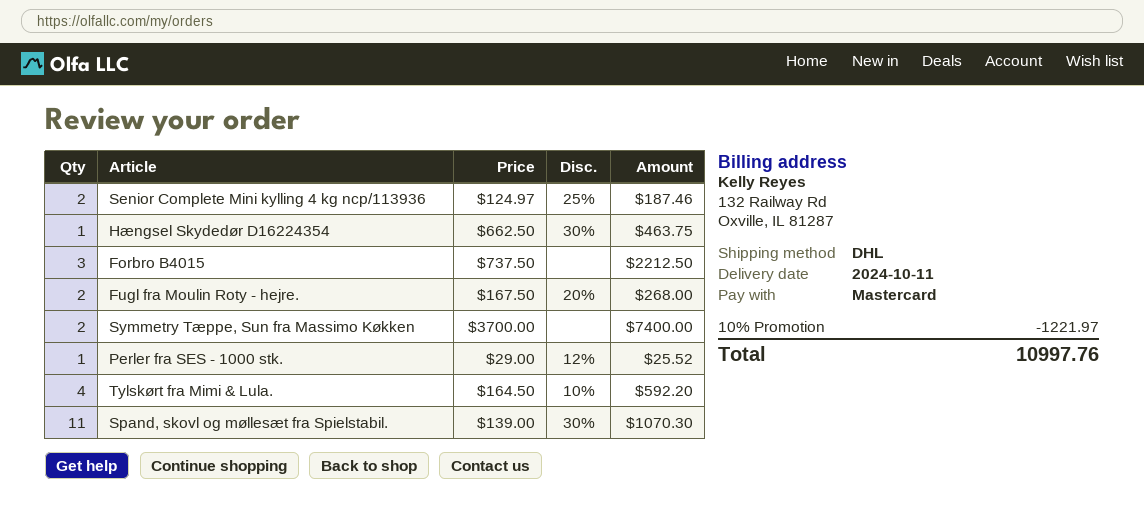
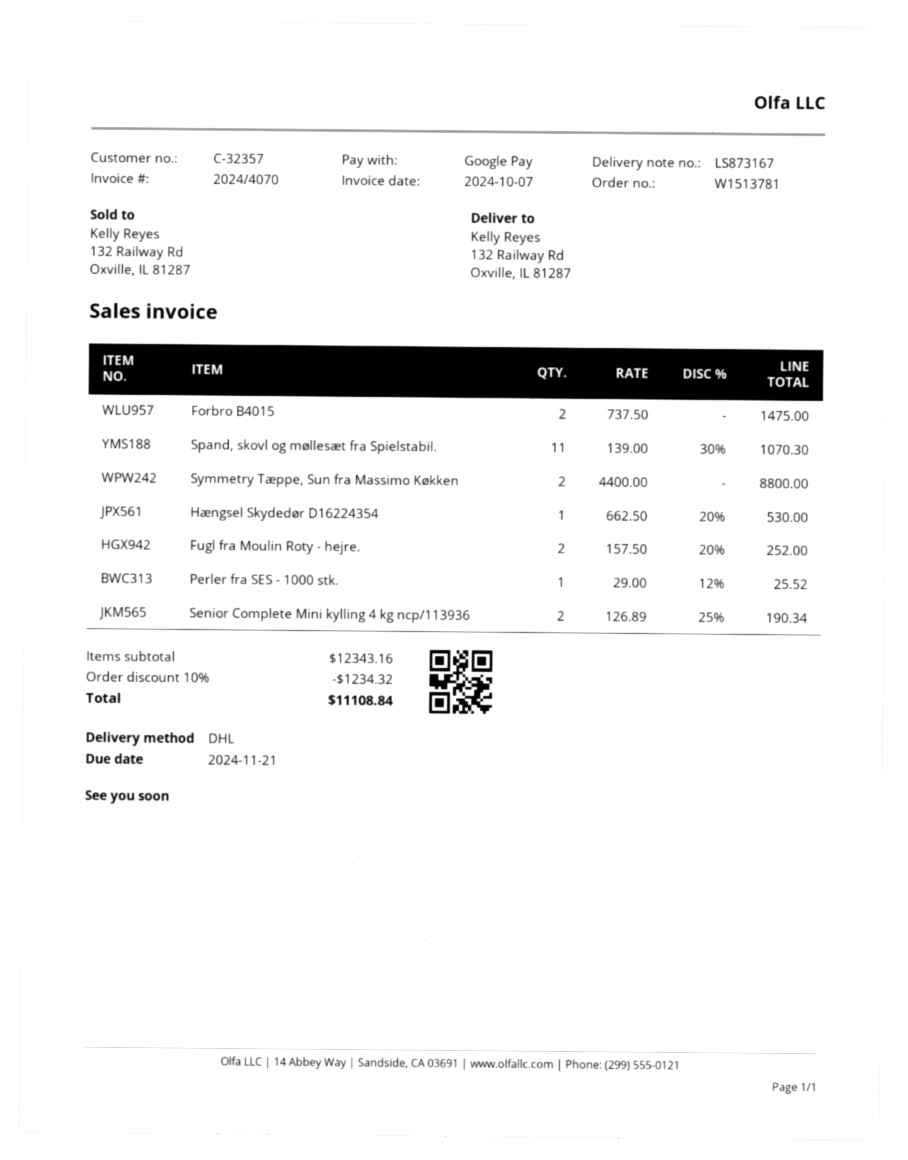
payment method: Mastercard -> Google Pay
Senior Complete Mini kylling 4 kg ncp/113936: 2 x 124.97 - 25% = 187.46 -> 2 x 126.89 - 25% = 190.34
Hængsel Skydedør D16224354: 1 x 662.50 - 30% = 463.75 -> 1 x 662.50 - 20% = 530.00
Forbro B4015: 3 x 737.50 = 2212.50 -> 2 x 737.50 = 1475.00
Fugl fra Moulin Roty - hejre.: 2 x 167.50 - 20% = 268.00 -> 2 x 157.50 - 20% = 252.00
Symmetry Tæppe, Sun fra Massimo Køkken: 2 x 3700.00 = 7400.00 -> 2 x 4400.00 = 8800.00
Tylskørt fra Mimi & Lula.: 4 x 164.50 - 10% = 592.20 -> none
discount: 10% = 1221.97 -> 10% = 1234.32
total: 10997.76 -> 11108.84

